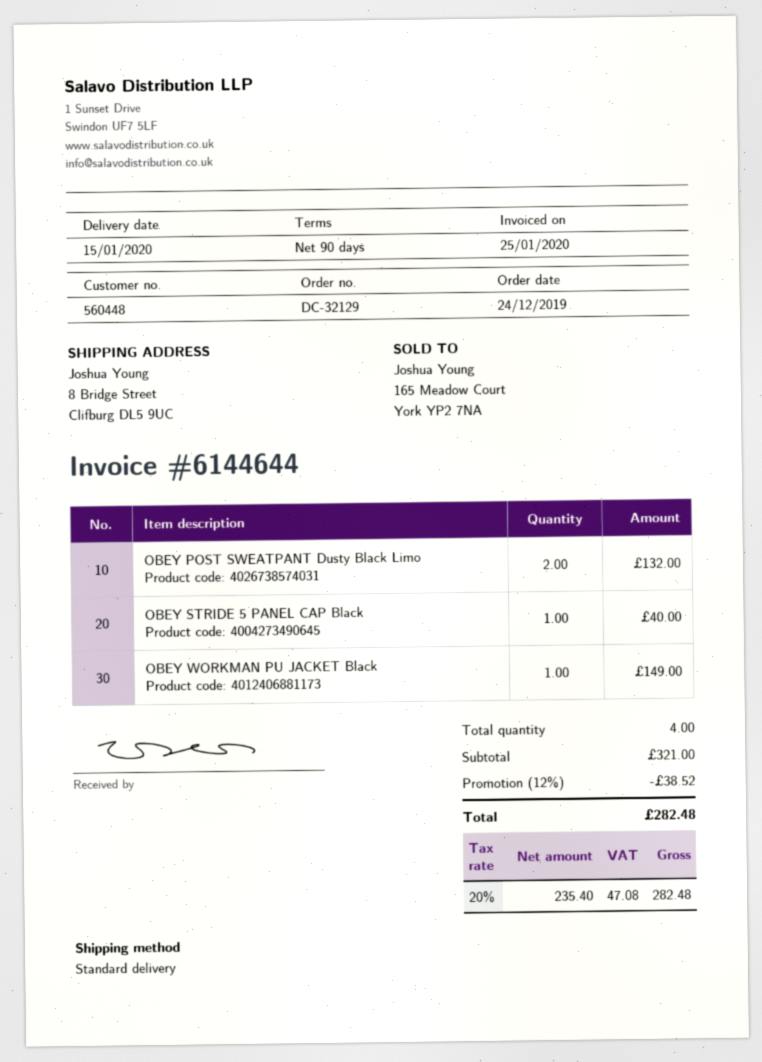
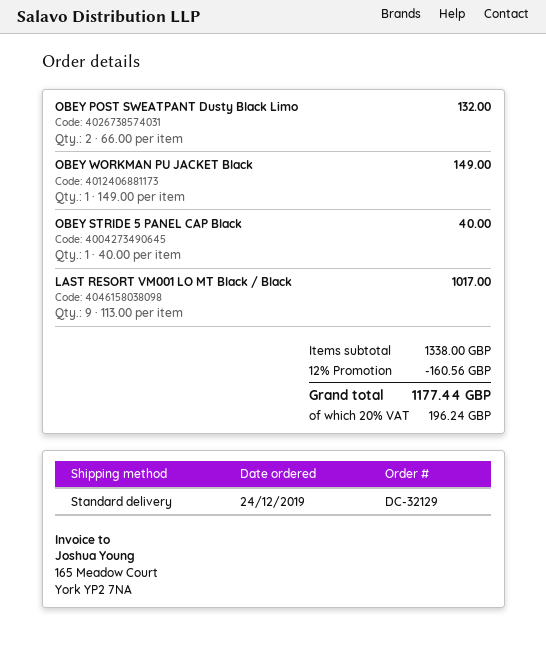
LAST RESORT VM001 LO MT Black / Black: none -> 9 for 1017.00
subtotal: 321.00 -> 1338.00
discount: 12% = 38.52 -> 12% = 160.56
tax: 20% = 47.08 -> 20% = 196.24
total: 282.48 -> 1177.44

